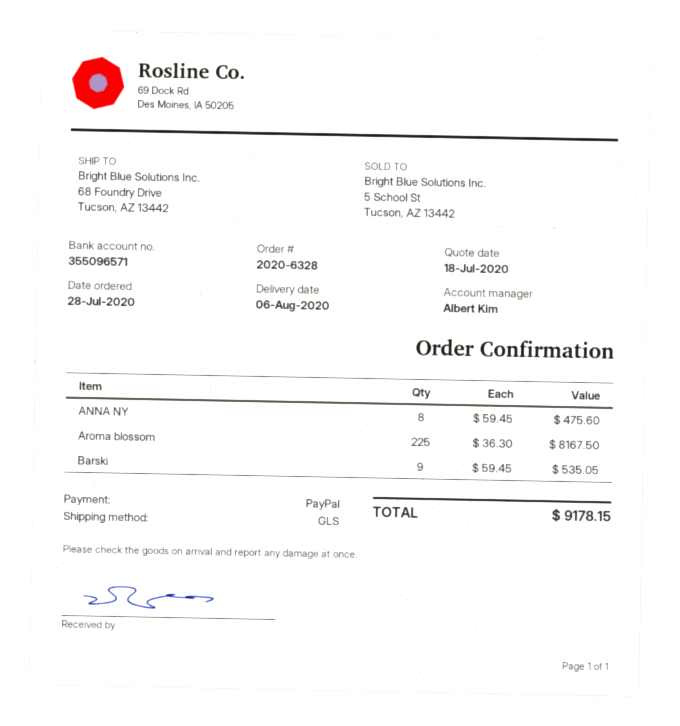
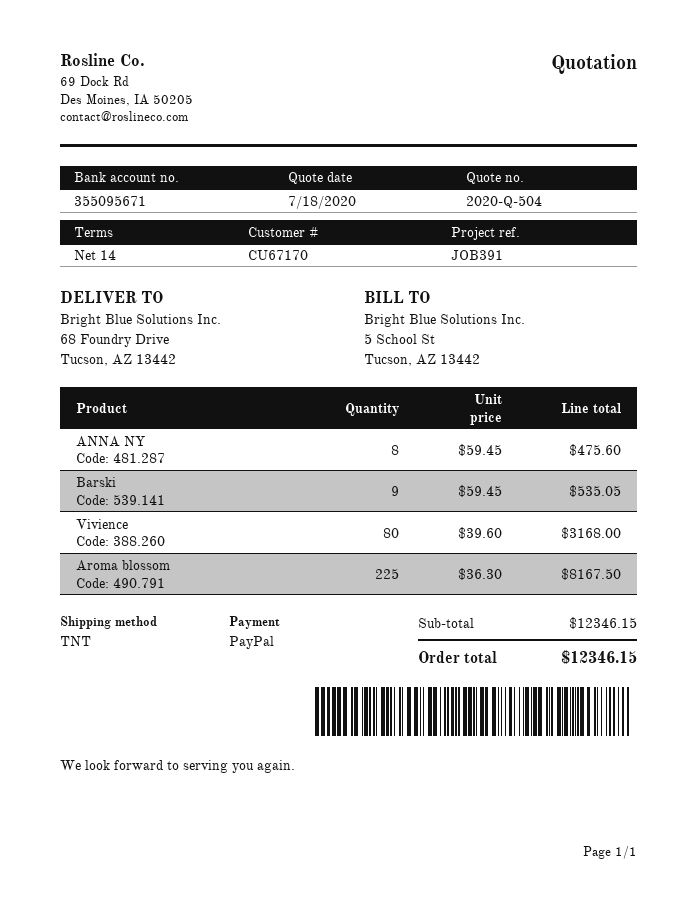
bank account: 355096571 -> 355095671
shipping method: GLS -> TNT
Vivience: none -> 80 x 39.60 = 3168.00
total: 9178.15 -> 12346.15

